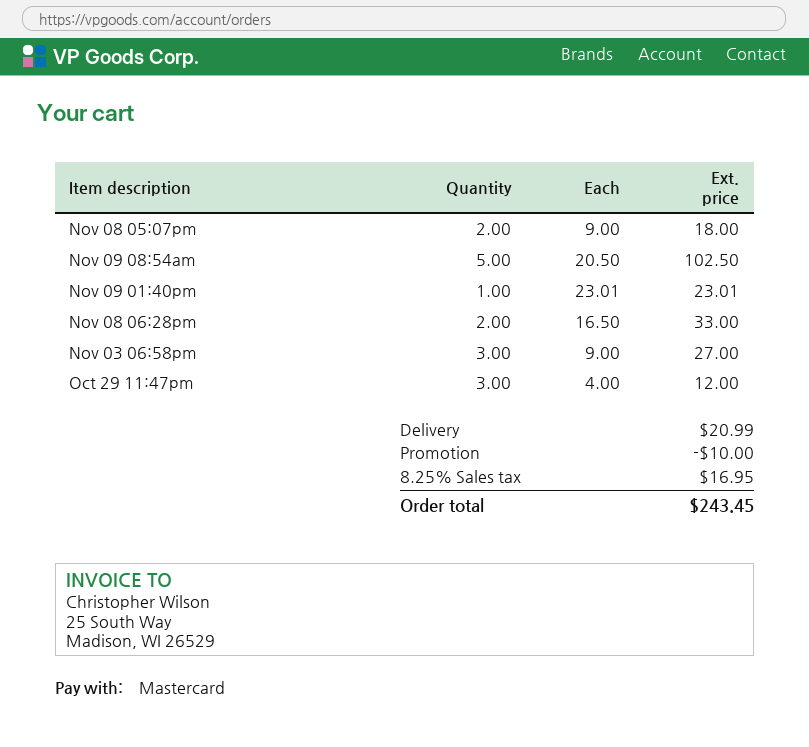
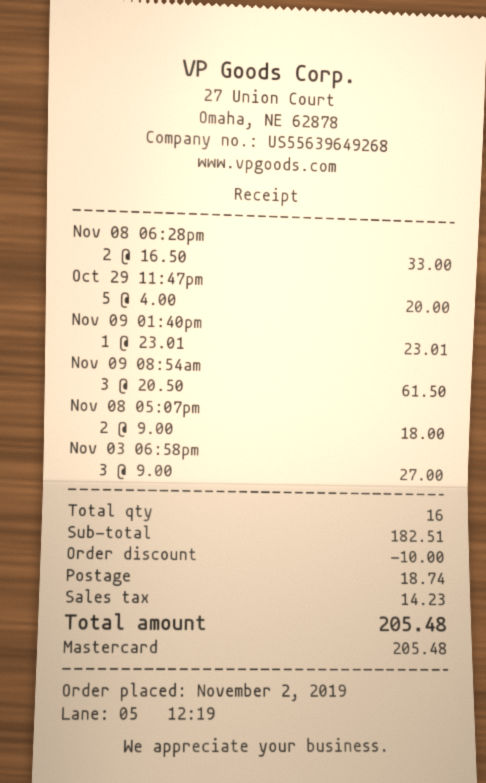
Nov 09 08:54am: 5 x 20.50 = 102.50 -> 3 x 20.50 = 61.50
Oct 29 11:47pm: 3 x 4.00 = 12.00 -> 5 x 4.00 = 20.00
shipping: 20.99 -> 18.74
tax: 16.95 -> 14.23
total: 243.45 -> 205.48

